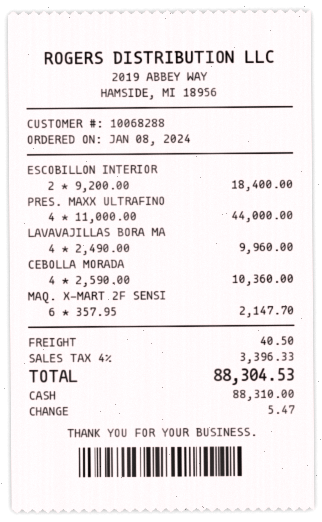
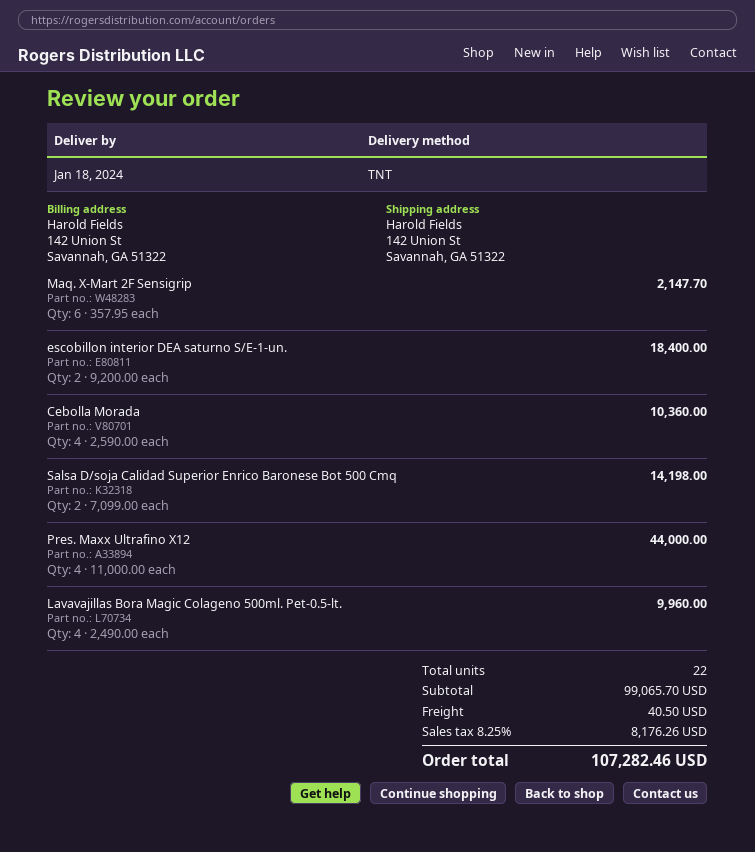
Salsa D/soja Calidad Superior Enrico Baronese Bot 500 Cmq: none -> 2 x 7099.00 = 14198.00
tax: 4% = 3396.33 -> 8.25% = 8176.26
total: 88304.53 -> 107282.46

